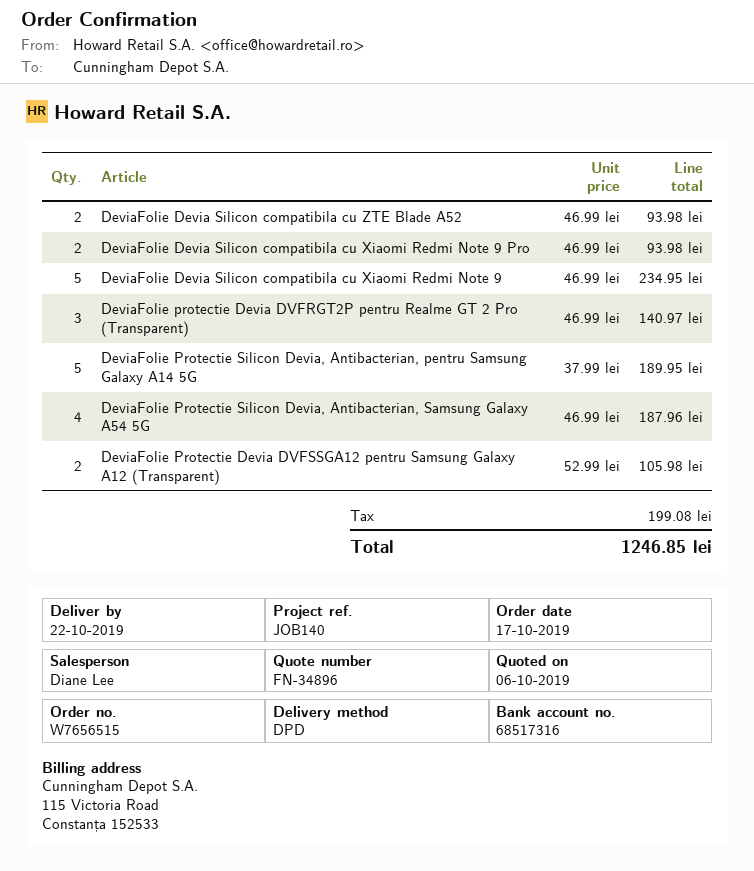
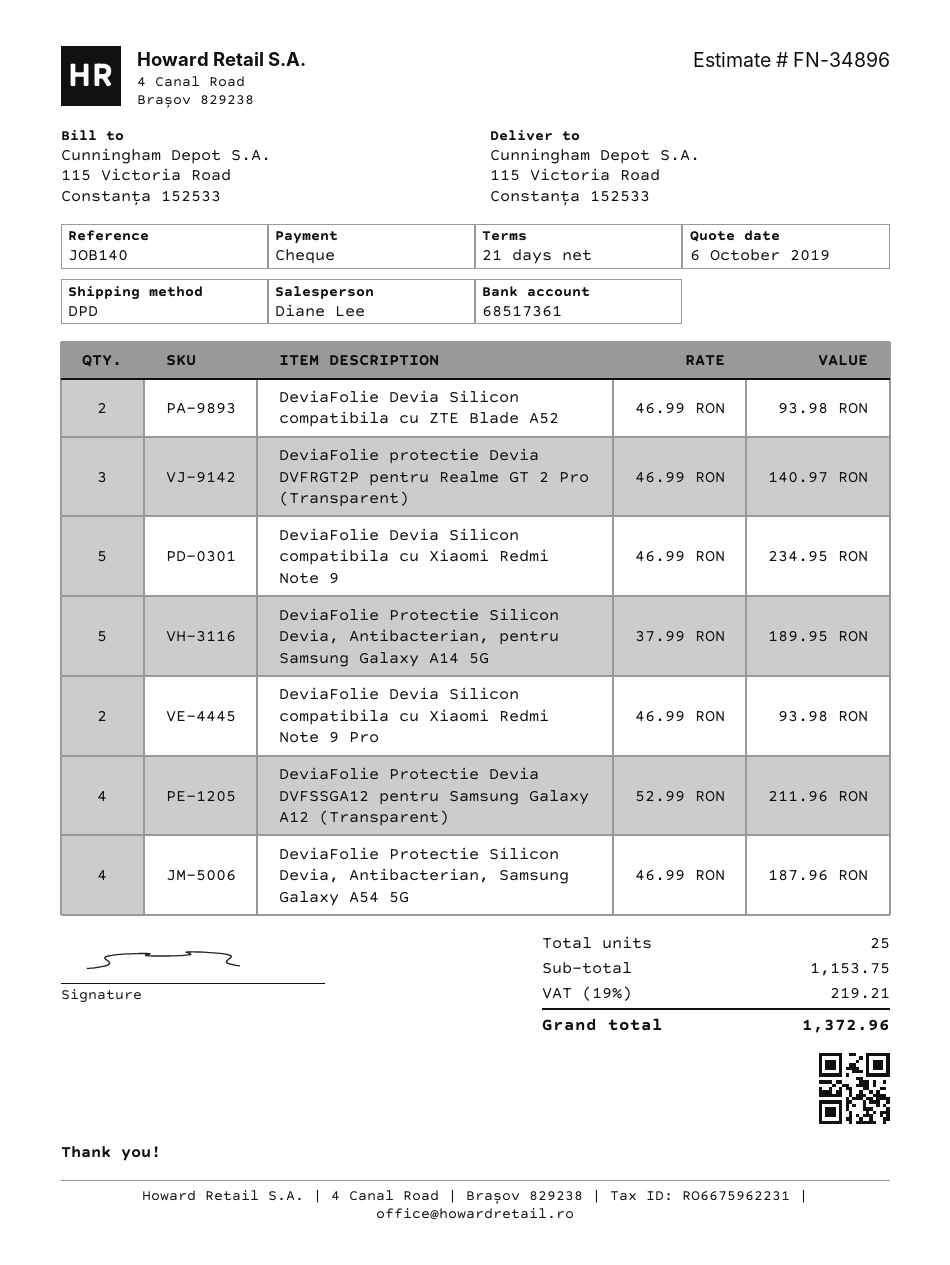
bank account: 68517316 -> 68517361
DeviaFolie Protectie Devia DVFSSGA12 pentru Samsung Galaxy A12 (Transparent): 2 x 52.99 = 105.98 -> 4 x 52.99 = 211.96
tax: 199.08 -> 219.21
total: 1246.85 -> 1372.96

